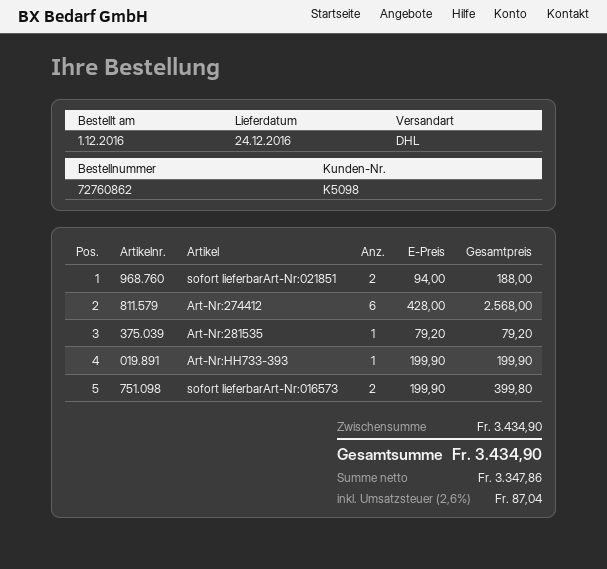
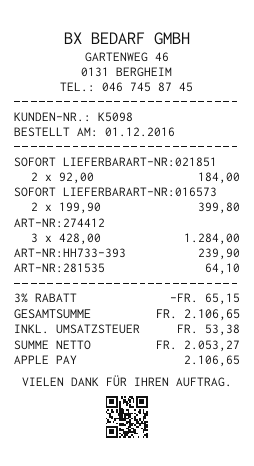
sofort lieferbarArt-Nr:021851: 2 x 94.00 = 188.00 -> 2 x 92.00 = 184.00
Art-Nr:274412: 6 x 428.00 = 2568.00 -> 3 x 428.00 = 1284.00
Art-Nr:281535: 1 x 79.20 = 79.20 -> 1 x 64.10 = 64.10
Art-Nr:HH733-393: 1 x 199.90 = 199.90 -> 1 x 239.90 = 239.90
discount: none -> 3% = 65.15
net: 3347.86 -> 2053.27
tax: 87.04 -> 53.38
total: 3434.90 -> 2106.65

